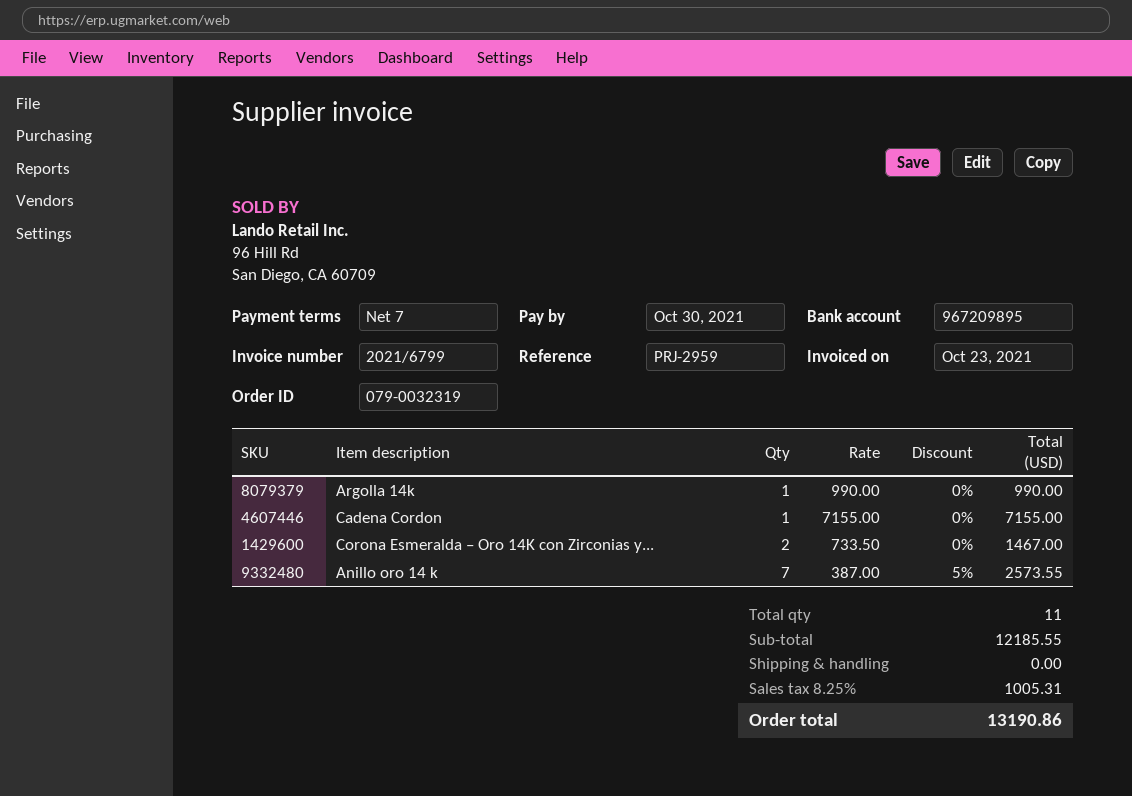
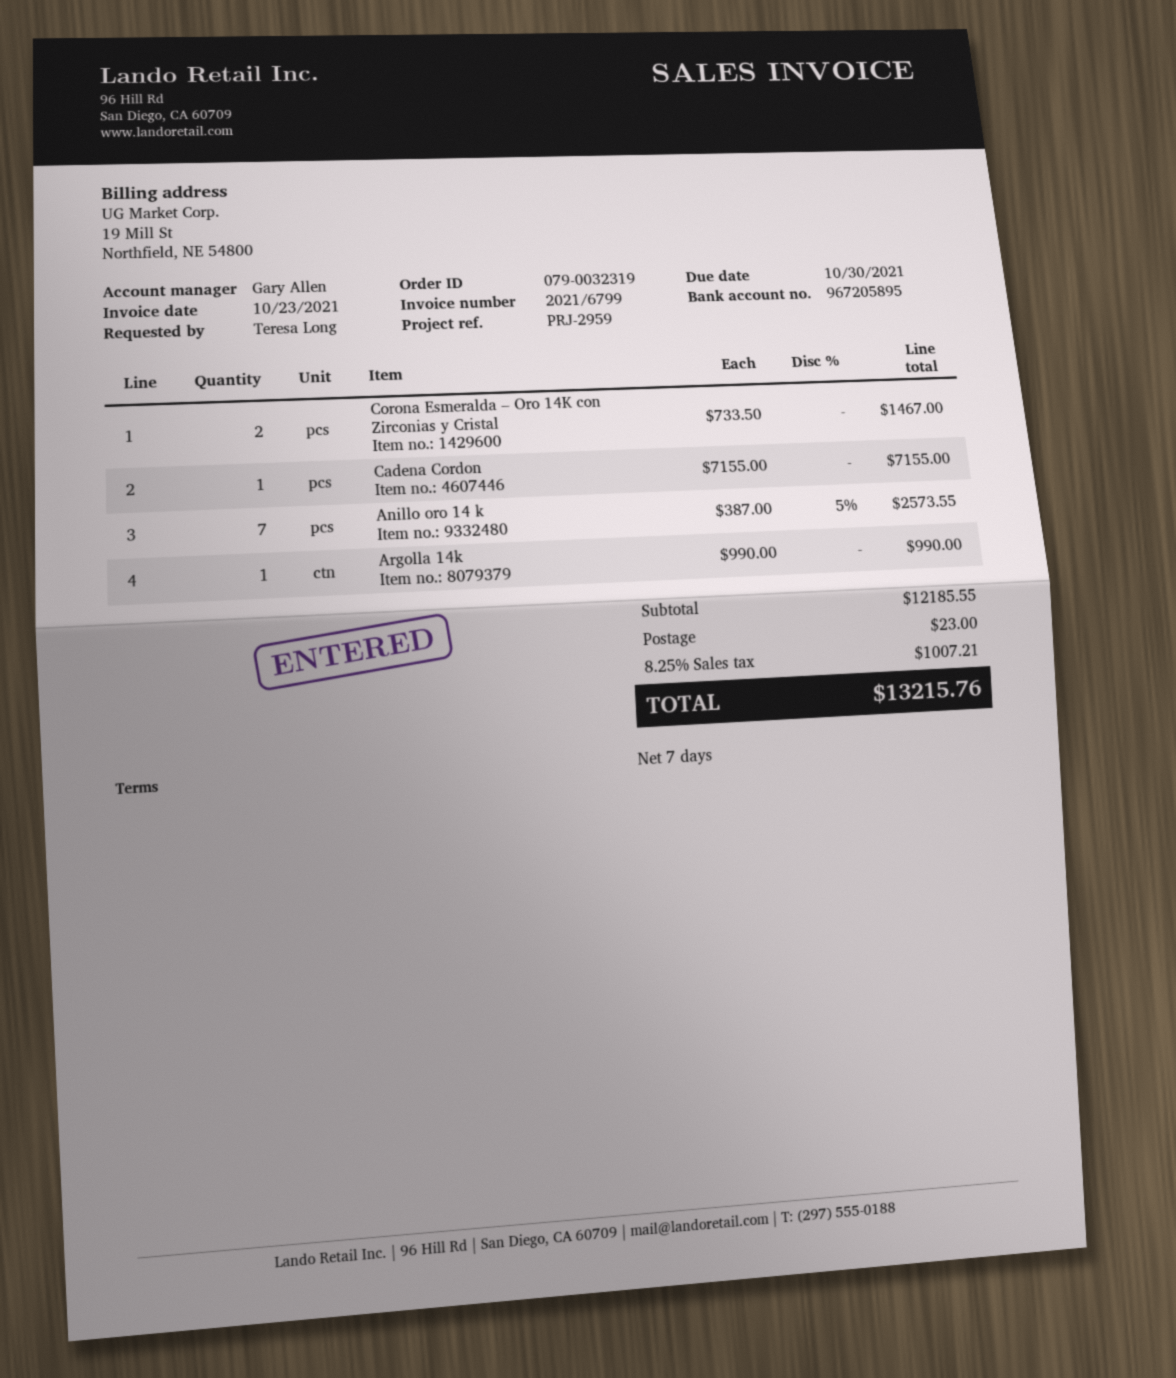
bank account: 967209895 -> 967205895
shipping: 0.00 -> 23.00
tax: 8.25% = 1005.31 -> 8.25% = 1007.21
total: 13190.86 -> 13215.76

